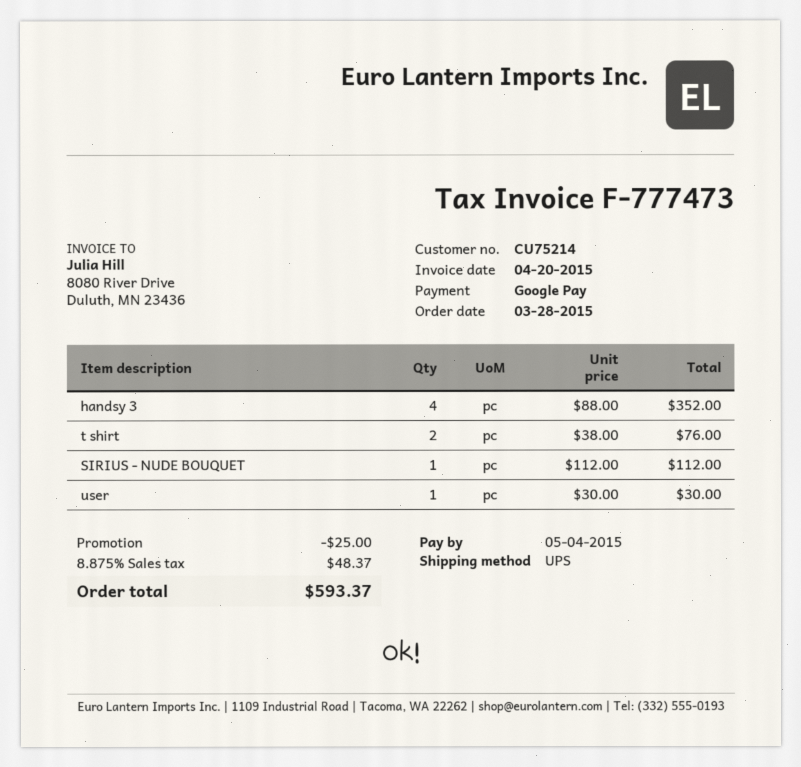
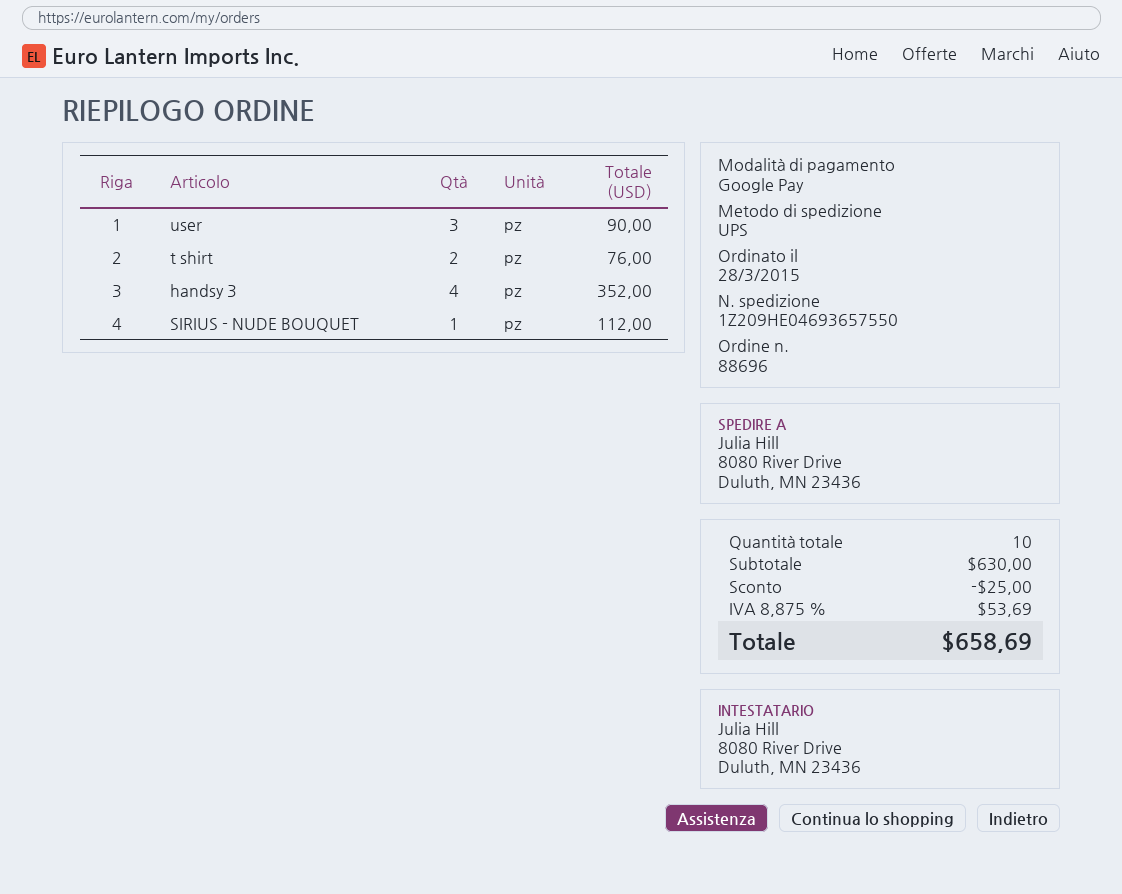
user: 1 for 30.00 -> 3 for 90.00
tax: 8.875% = 48.37 -> 8.875% = 53.69
total: 593.37 -> 658.69

